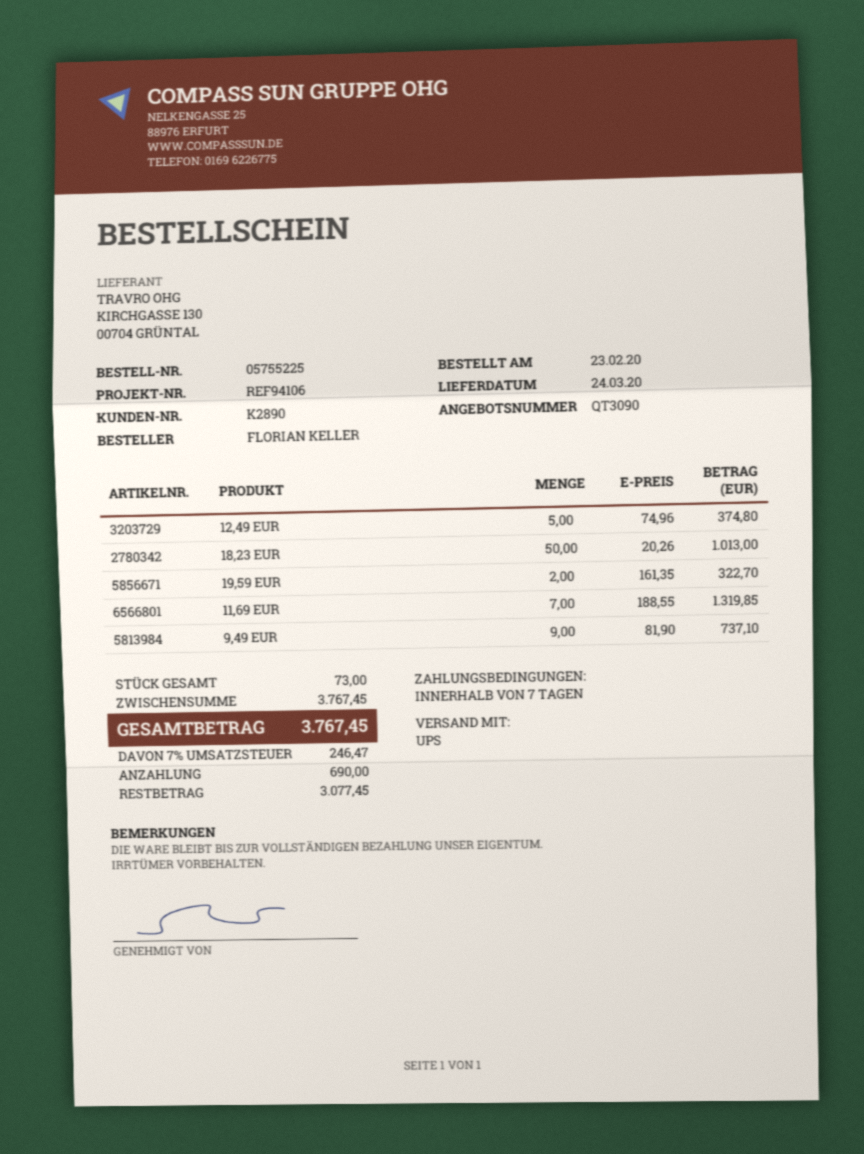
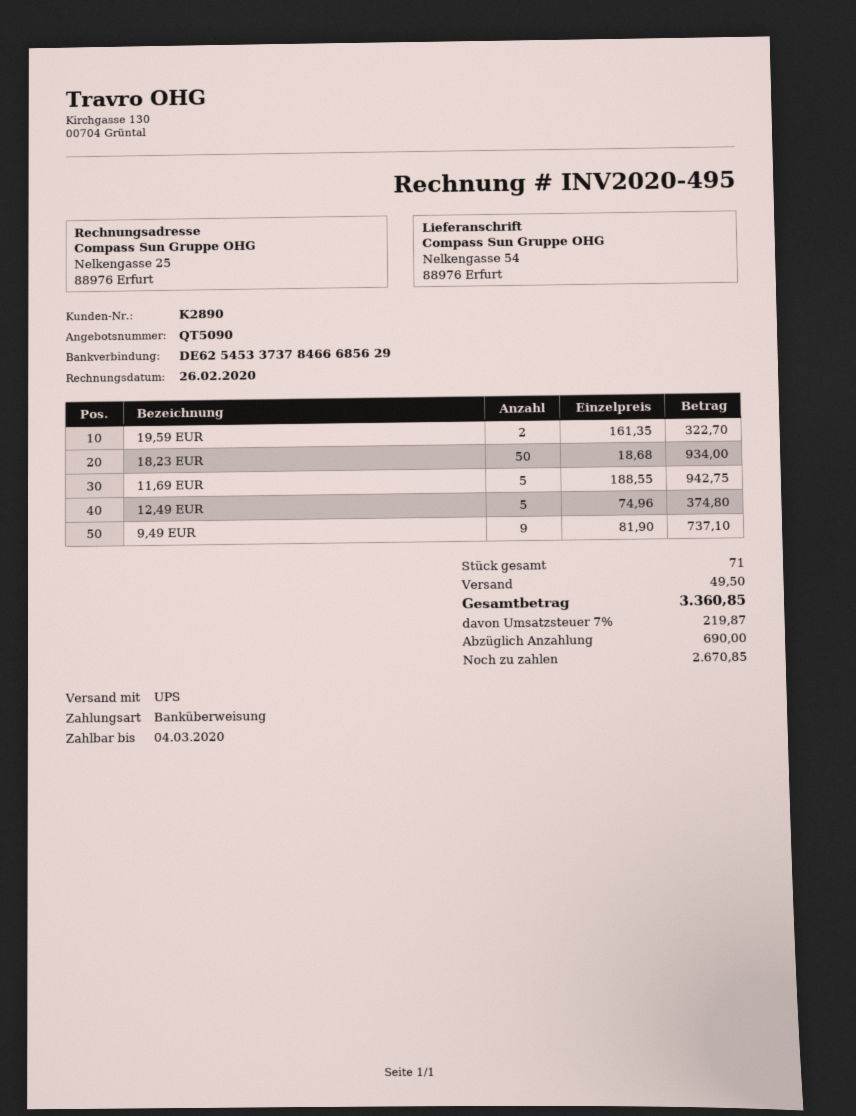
quote number: QT3090 -> QT5090
18,23 EUR: 50 x 20.26 = 1013.00 -> 50 x 18.68 = 934.00
11,69 EUR: 7 x 188.55 = 1319.85 -> 5 x 188.55 = 942.75
total quantity: 73 -> 71
shipping: none -> 49.50
tax: 7% = 246.47 -> 7% = 219.87
total: 3767.45 -> 3360.85
balance: 3077.45 -> 2670.85

